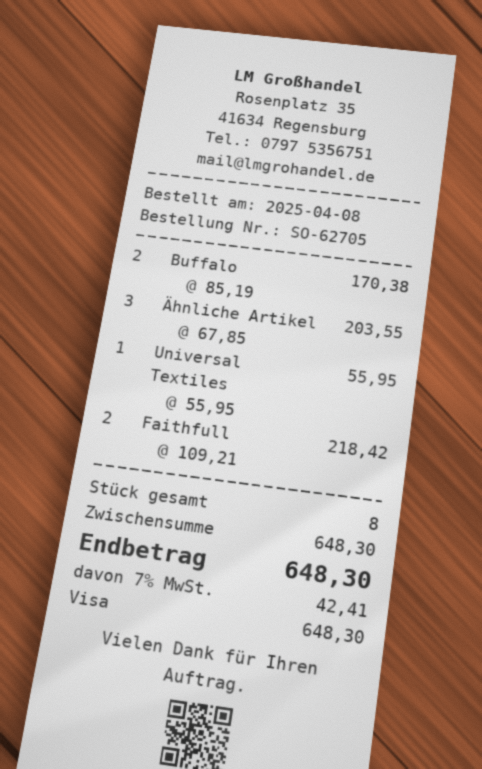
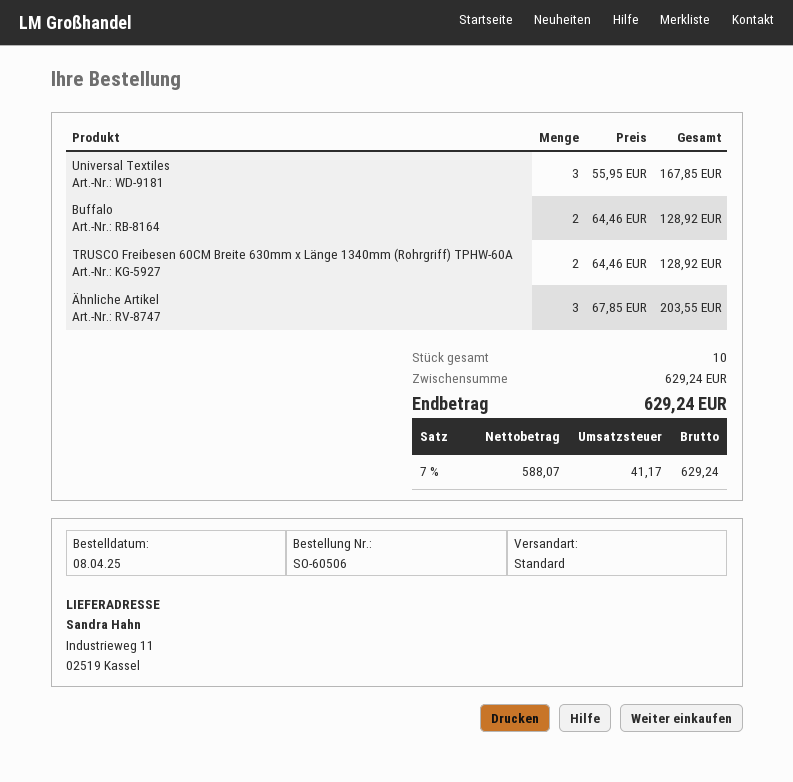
order number: SO-62705 -> SO-60506
Buffalo: 2 x 85.19 = 170.38 -> 2 x 64.46 = 128.92
Universal Textiles: 1 x 55.95 = 55.95 -> 3 x 55.95 = 167.85
Faithfull: 2 x 109.21 = 218.42 -> none
TRUSCO Freibesen 60CM Breite 630mm x Länge 1340mm (Rohrgriff) TPHW-60A: none -> 2 x 64.46 = 128.92
total quantity: 8 -> 10
subtotal: 648.30 -> 629.24
tax: 7% = 42.41 -> 7% = 41.17
total: 648.30 -> 629.24

